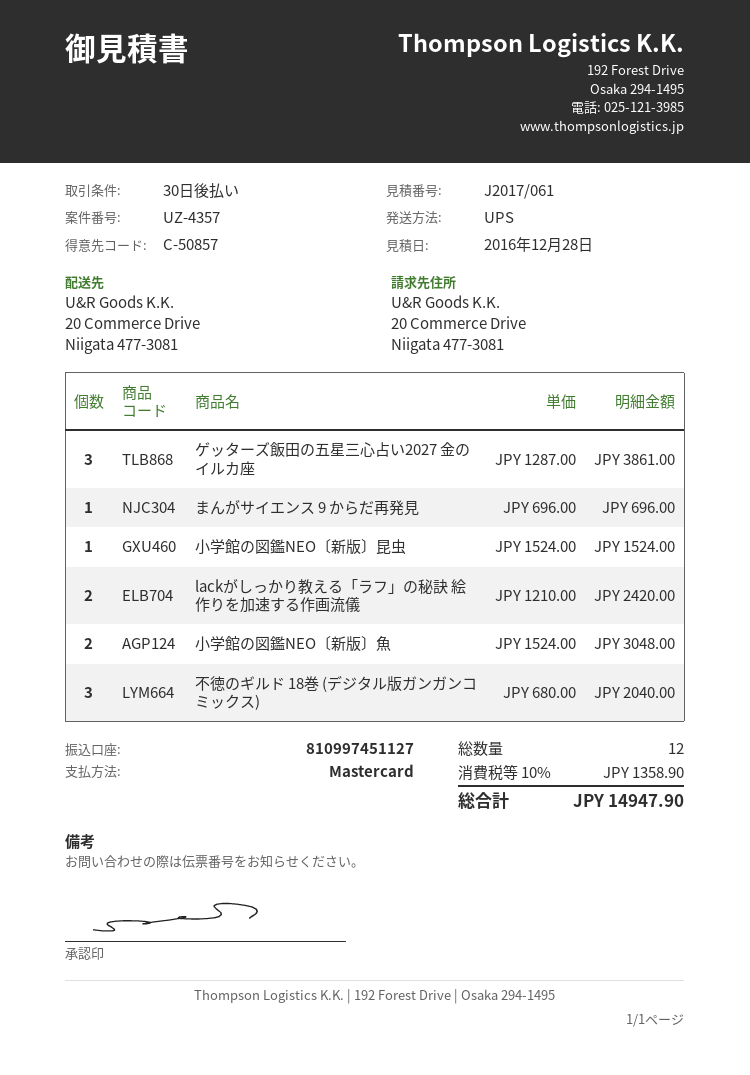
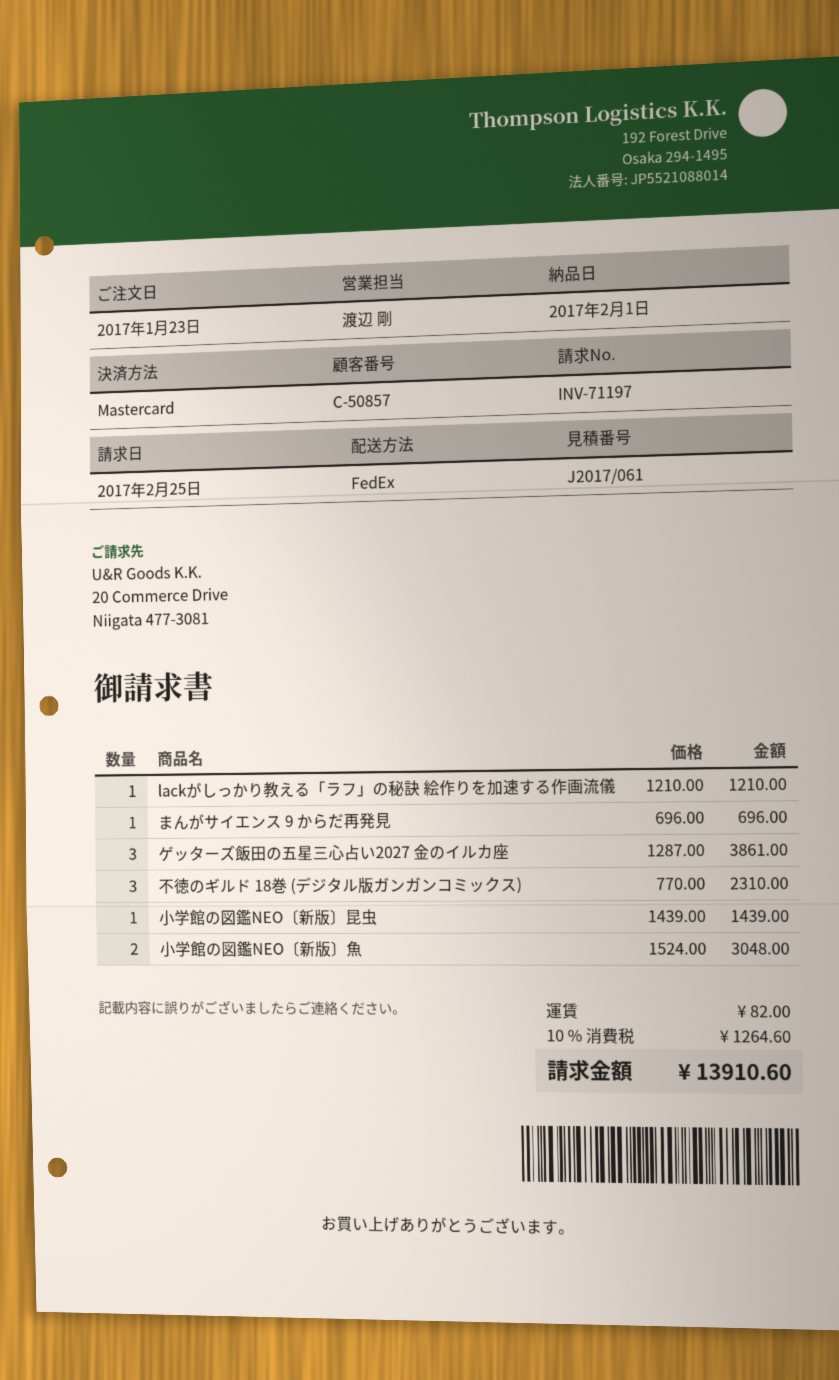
shipping method: UPS -> FedEx
小学館の図鑑NEO〔新版〕昆虫: 1 x 1524.00 = 1524.00 -> 1 x 1439.00 = 1439.00
lackがしっかり教える「ラフ」の秘訣 絵作りを加速する作画流儀: 2 x 1210.00 = 2420.00 -> 1 x 1210.00 = 1210.00
不徳のギルド 18巻 (デジタル版ガンガンコミックス): 3 x 680.00 = 2040.00 -> 3 x 770.00 = 2310.00
shipping: none -> 82.00
tax: 10% = 1358.90 -> 10% = 1264.60
total: 14947.90 -> 13910.60

